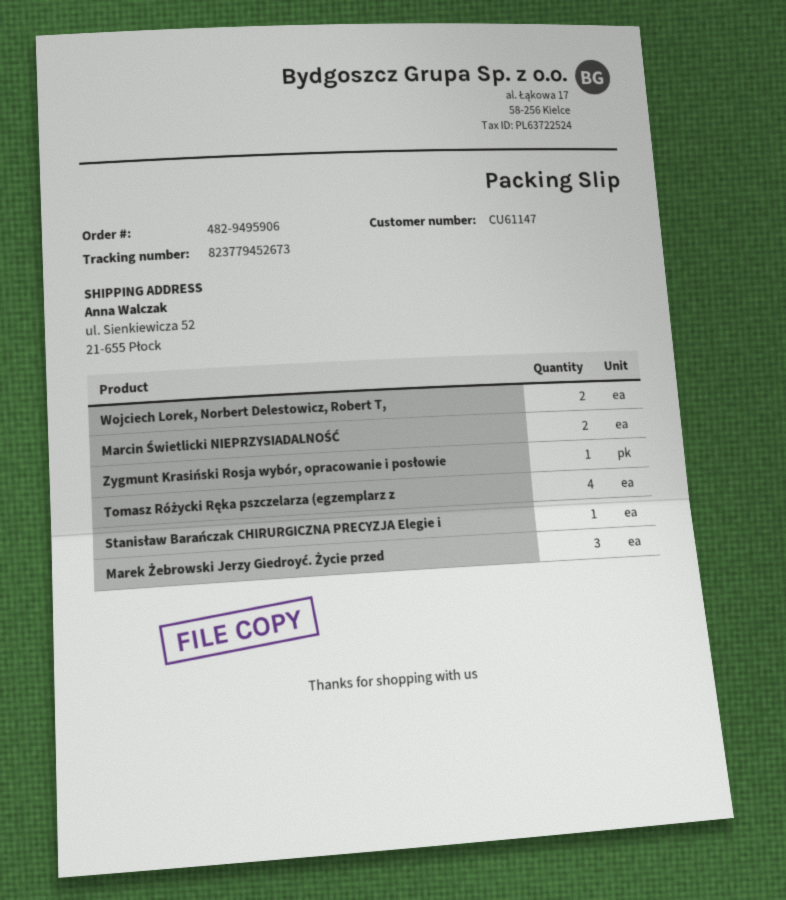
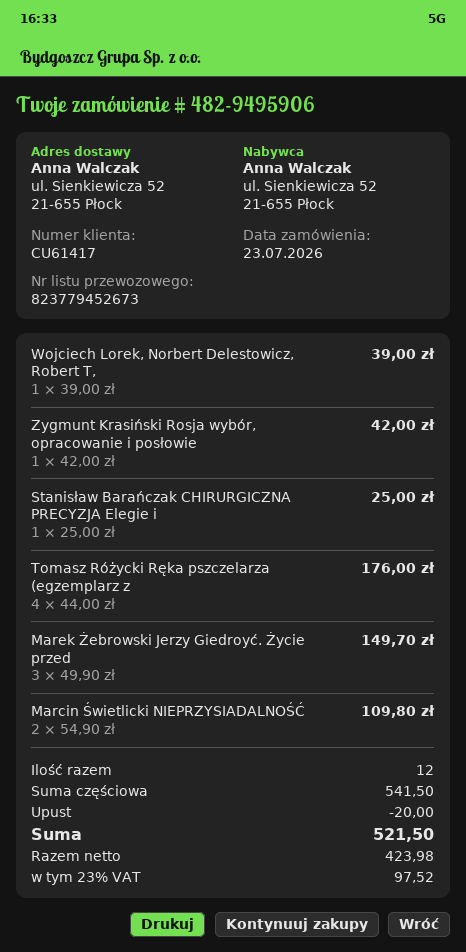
customer number: CU61147 -> CU61417
Wojciech Lorek, Norbert Delestowicz, Robert T,: 2 -> 1

